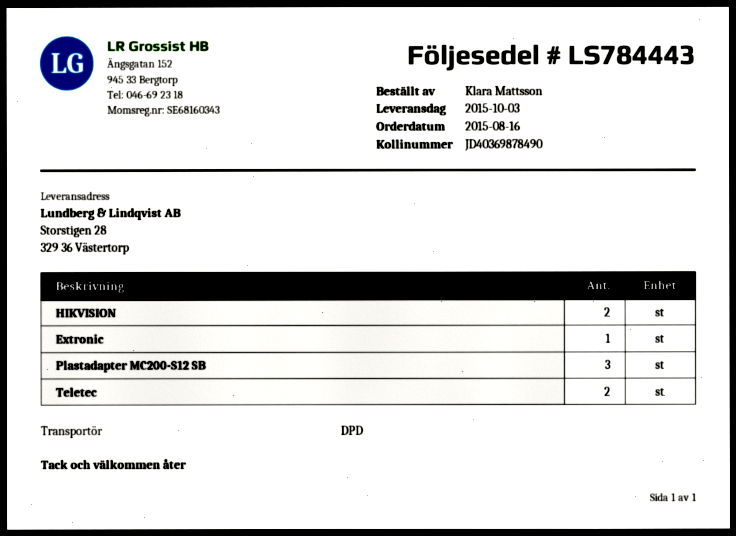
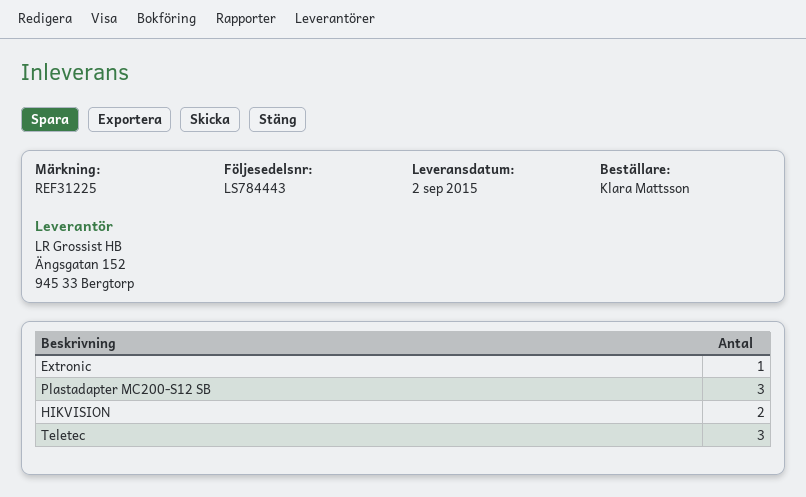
delivery date: 2015-10-03 -> 2015-09-02
Teletec: 2 -> 3

